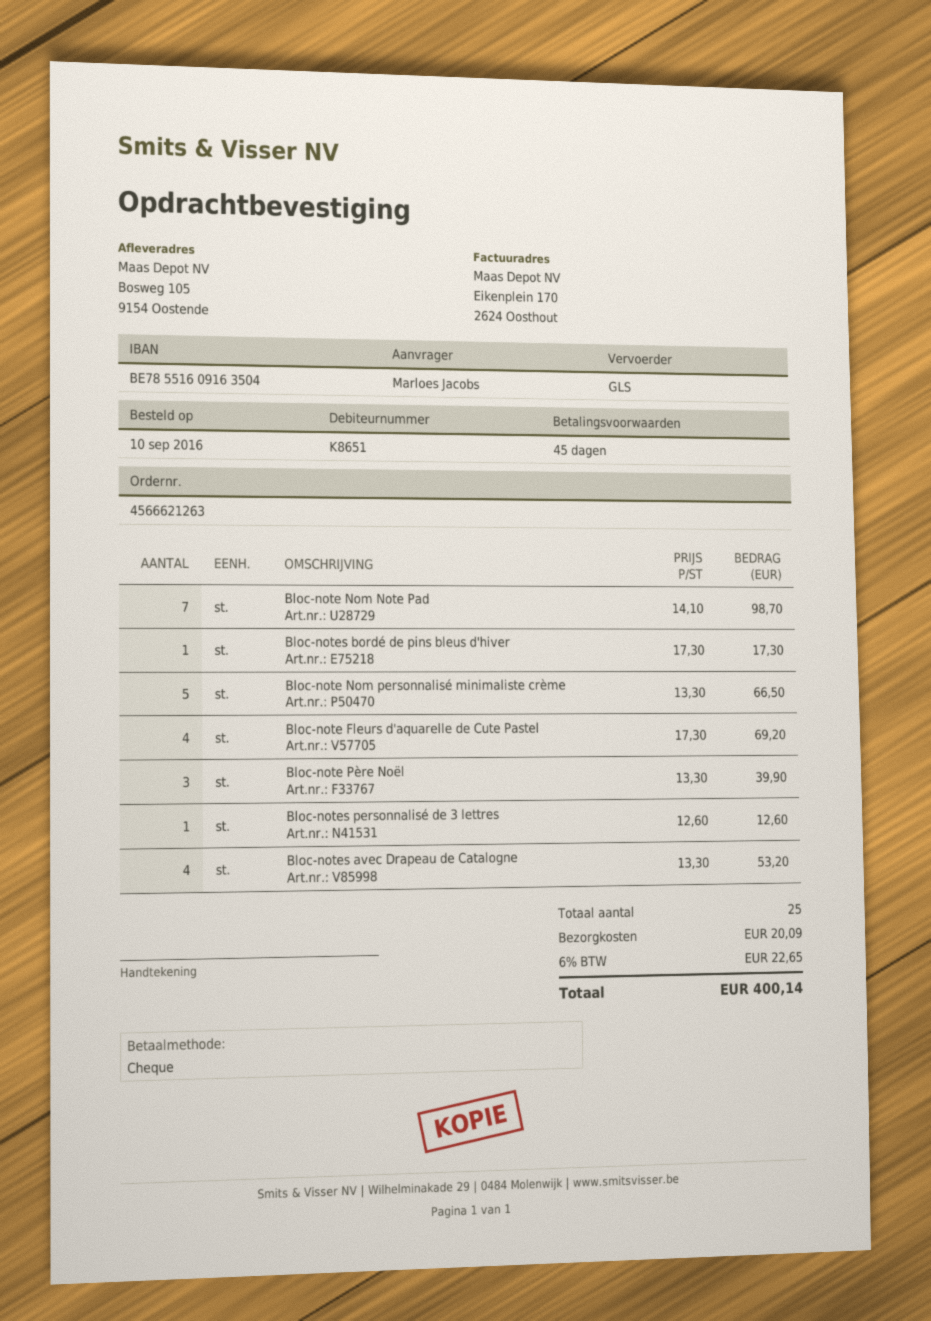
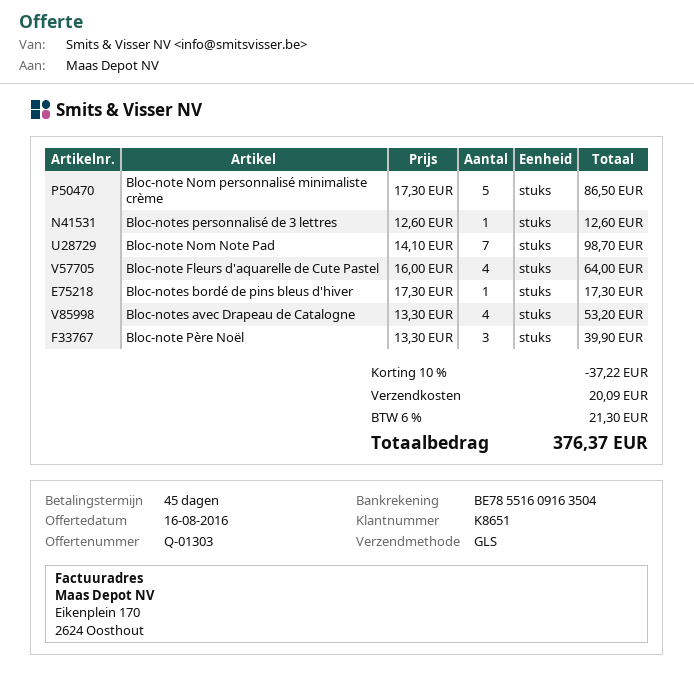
Bloc-note Nom personnalisé minimaliste crème: 5 x 13.30 = 66.50 -> 5 x 17.30 = 86.50
Bloc-note Fleurs d'aquarelle de Cute Pastel: 4 x 17.30 = 69.20 -> 4 x 16.00 = 64.00
discount: none -> 10% = 37.22
tax: 6% = 22.65 -> 6% = 21.30
total: 400.14 -> 376.37

